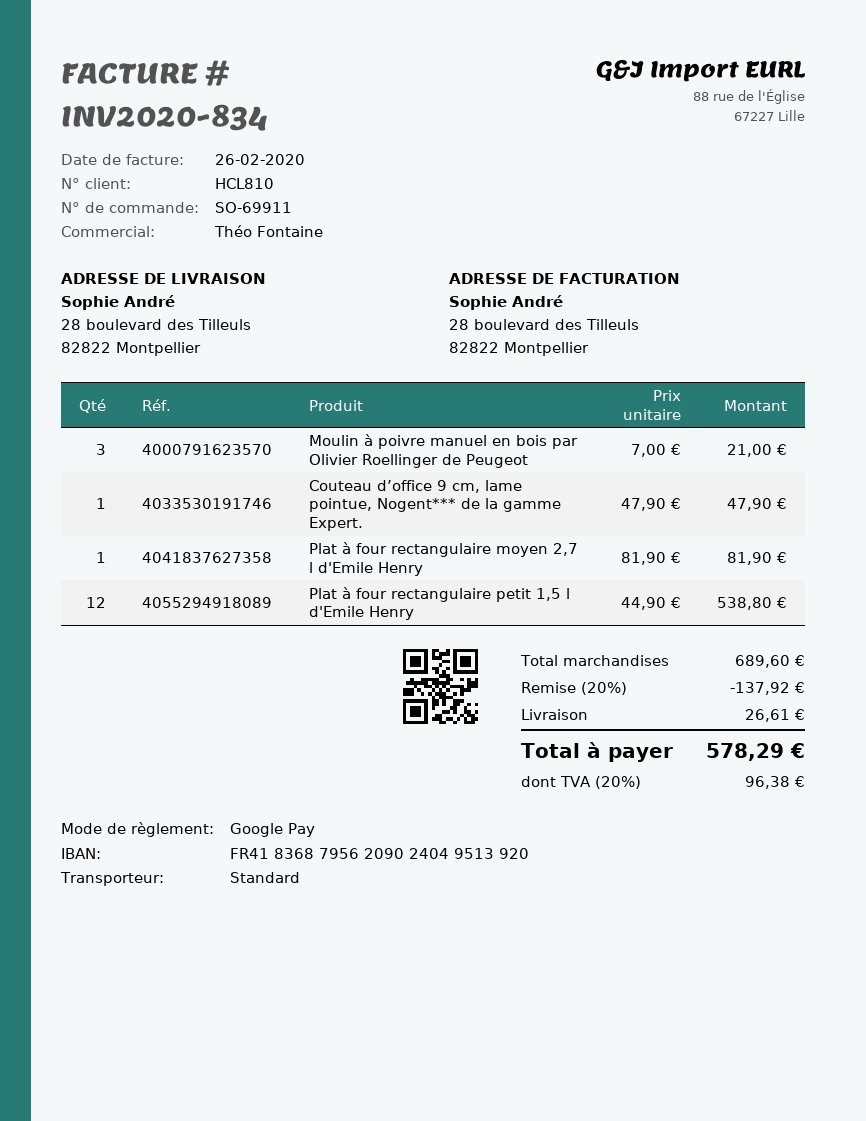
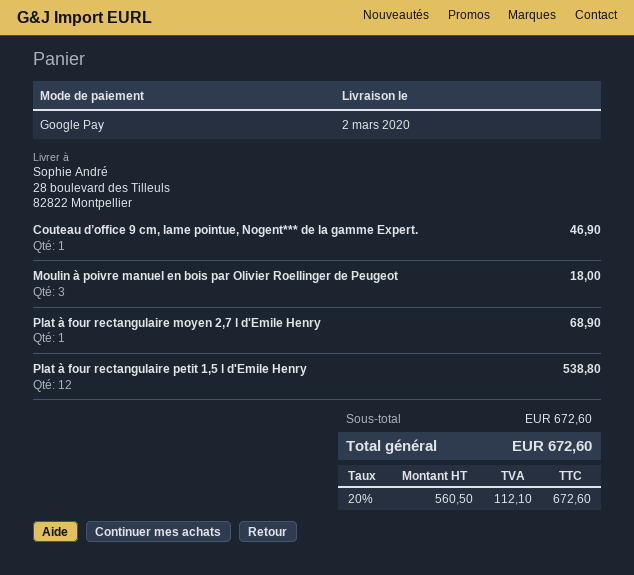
Moulin à poivre manuel en bois par Olivier Roellinger de Peugeot: 3 for 21.00 -> 3 for 18.00
Couteau d’office 9 cm, lame pointue, Nogent*** de la gamme Expert.: 1 for 47.90 -> 1 for 46.90
Plat à four rectangulaire moyen 2,7 l d'Emile Henry: 1 for 81.90 -> 1 for 68.90
subtotal: 689.60 -> 672.60
discount: 20% = 137.92 -> none
shipping: 26.61 -> none
tax: 20% = 96.38 -> 20% = 112.10
total: 578.29 -> 672.60

